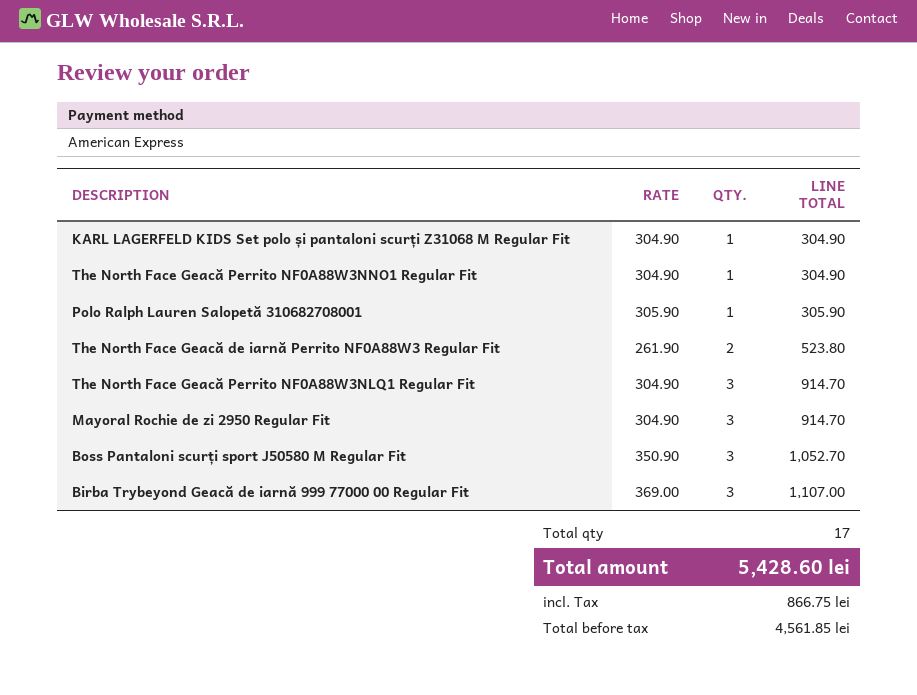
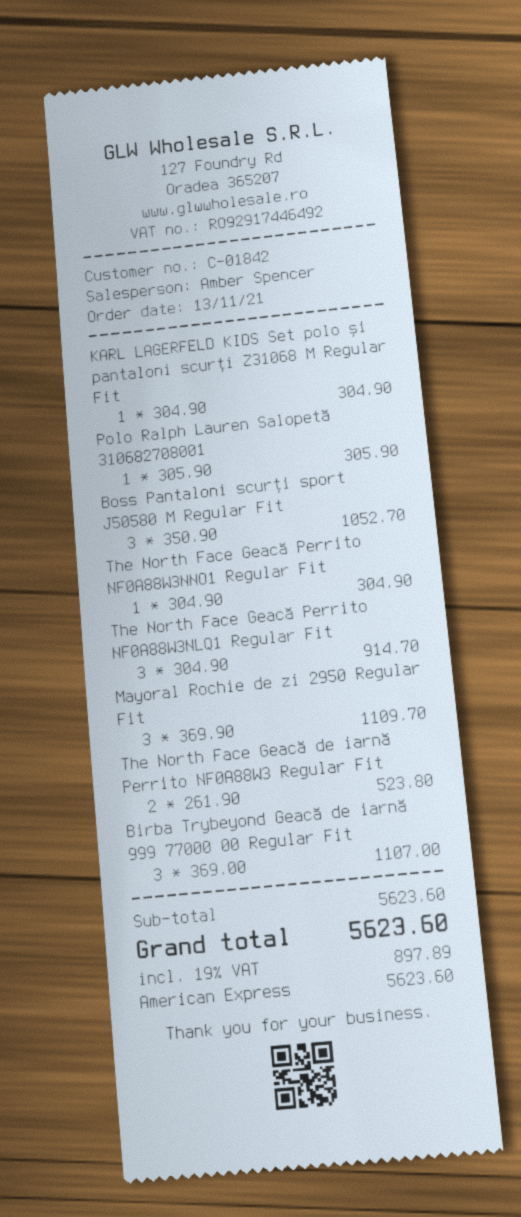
Mayoral Rochie de zi 2950 Regular Fit: 3 x 304.90 = 914.70 -> 3 x 369.90 = 1109.70
tax: 866.75 -> 897.89
total: 5428.60 -> 5623.60

